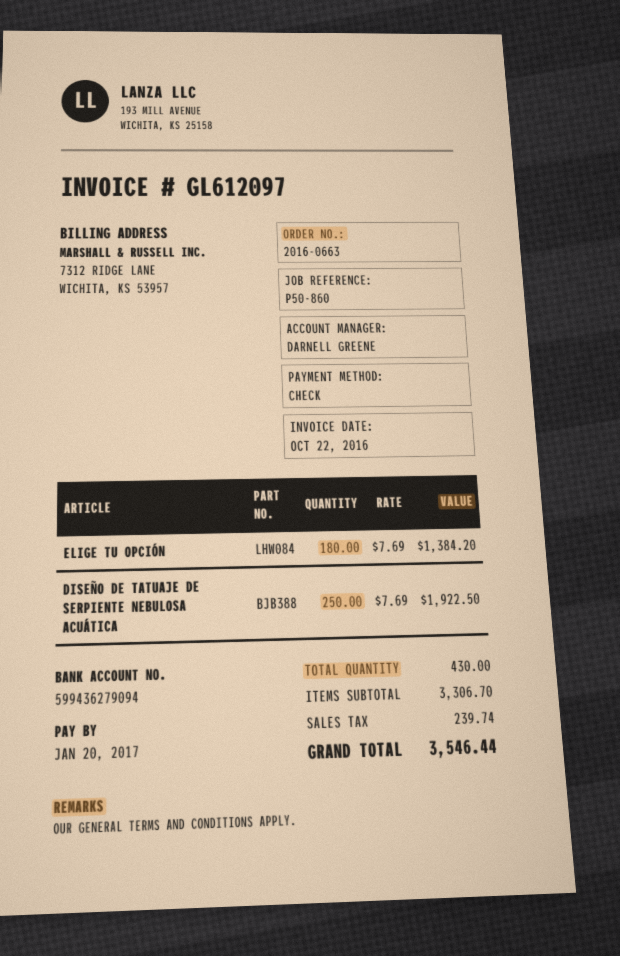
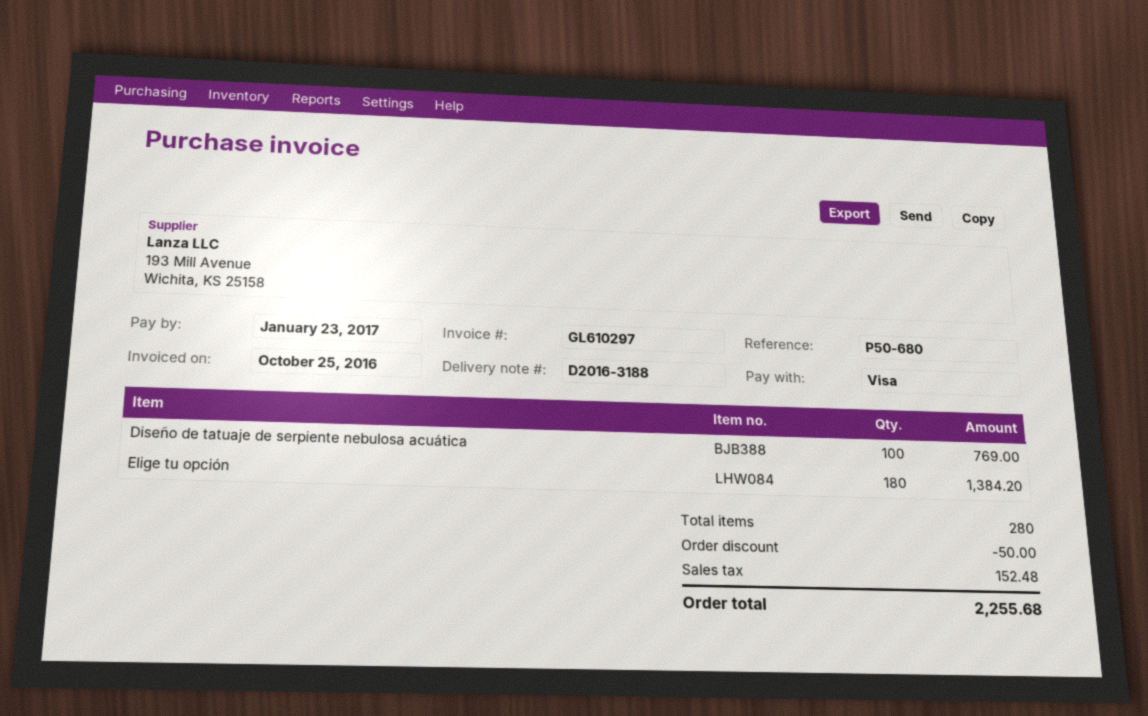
invoice number: GL612097 -> GL610297
invoice date: 2016-10-22 -> 2016-10-25
due date: 2017-01-20 -> 2017-01-23
reference: P50-860 -> P50-680
payment method: cheque -> Visa
DISEÑO DE TATUAJE DE SERPIENTE NEBULOSA ACUÁTICA: 250 for 1922.50 -> 100 for 769.00
total quantity: 430 -> 280
discount: none -> 50.00
tax: 239.74 -> 152.48
total: 3546.44 -> 2255.68

